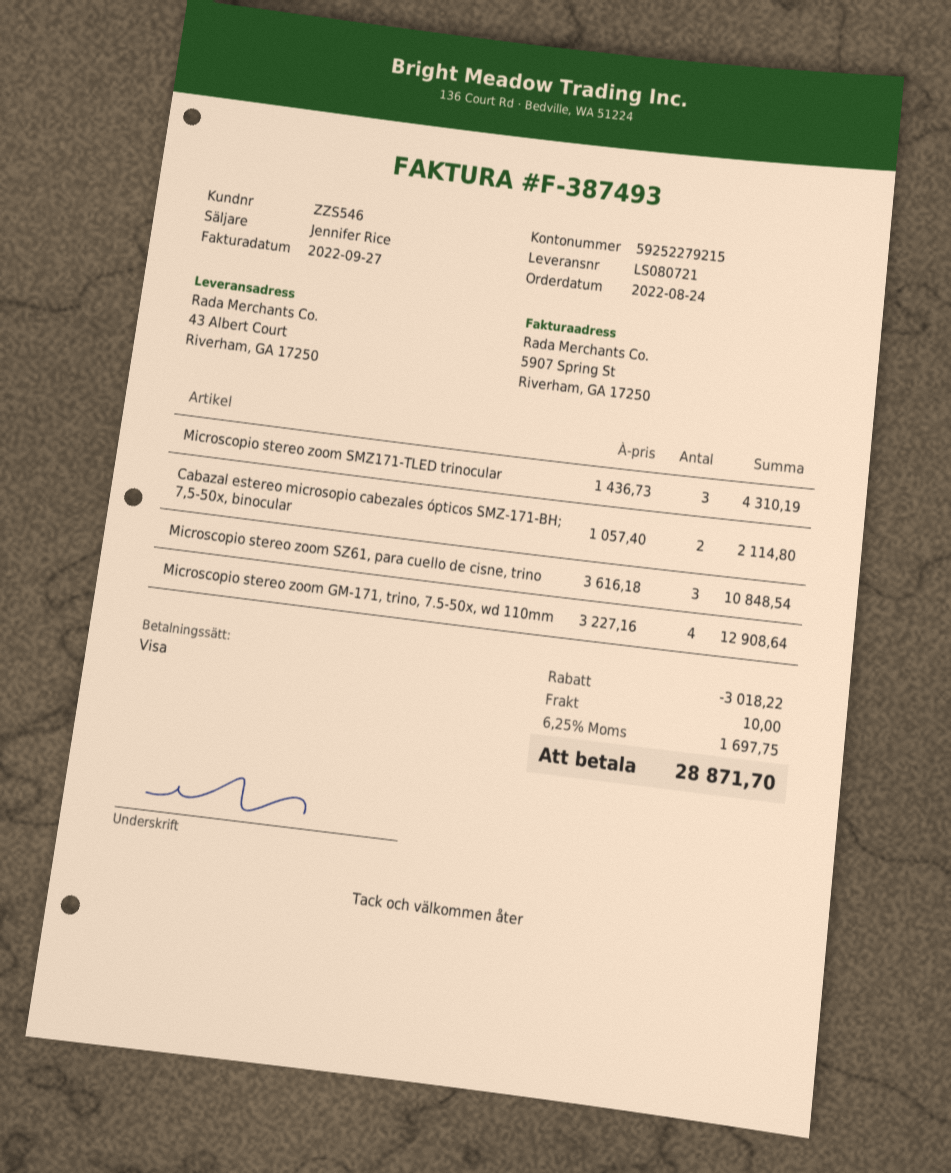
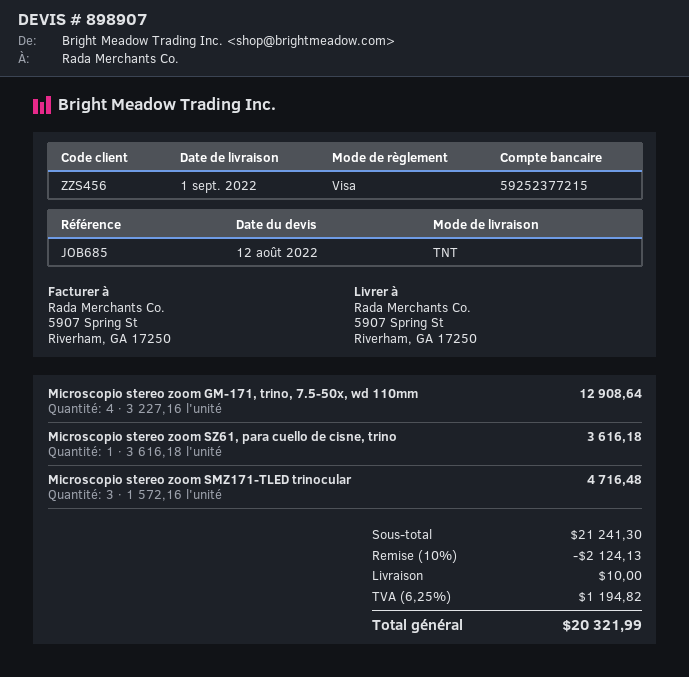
customer number: ZZS546 -> ZZS456
bank account: 59252279215 -> 59252377215
ship to: 43 Albert Court, Riverham, GA 17250 -> 5907 Spring St, Riverham, GA 17250
Microscopio stereo zoom SMZ171-TLED trinocular: 3 x 1436.73 = 4310.19 -> 3 x 1572.16 = 4716.48
Cabazal estereo microsopio cabezales ópticos SMZ-171-BH; 7,5-50x, binocular: 2 x 1057.40 = 2114.80 -> none
Microscopio stereo zoom SZ61, para cuello de cisne, trino: 3 x 3616.18 = 10848.54 -> 1 x 3616.18 = 3616.18
discount: 3018.22 -> 2124.13
tax: 6.25% = 1697.75 -> 6.25% = 1194.82
total: 28871.70 -> 20321.99

